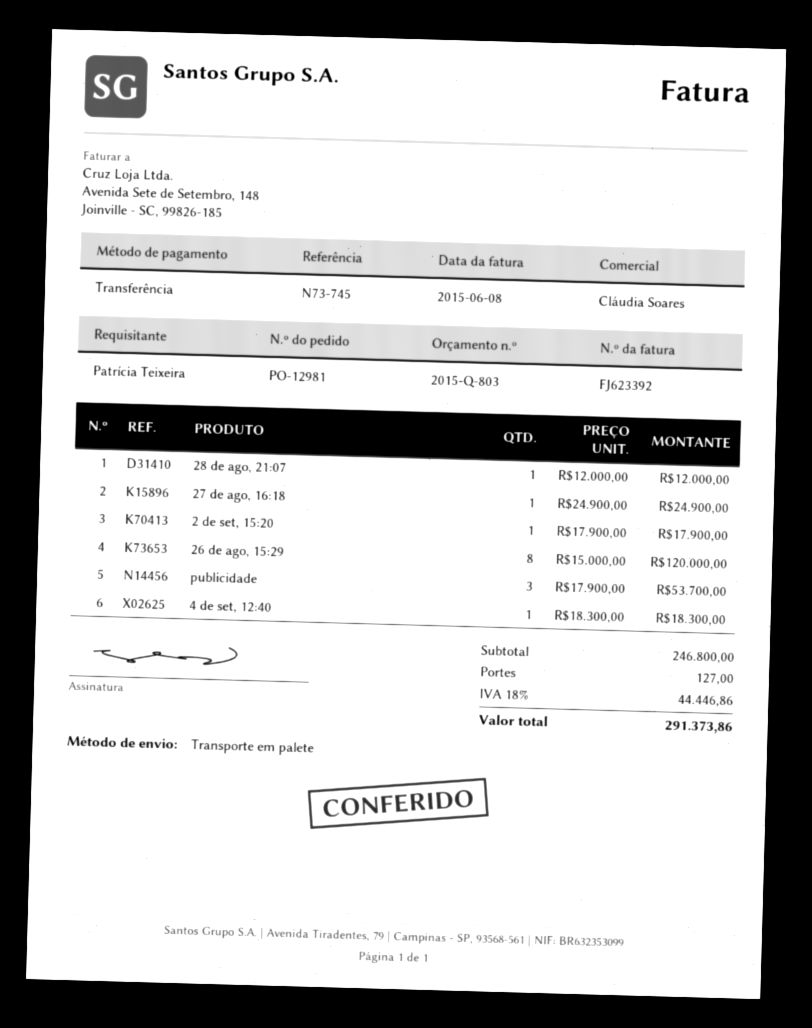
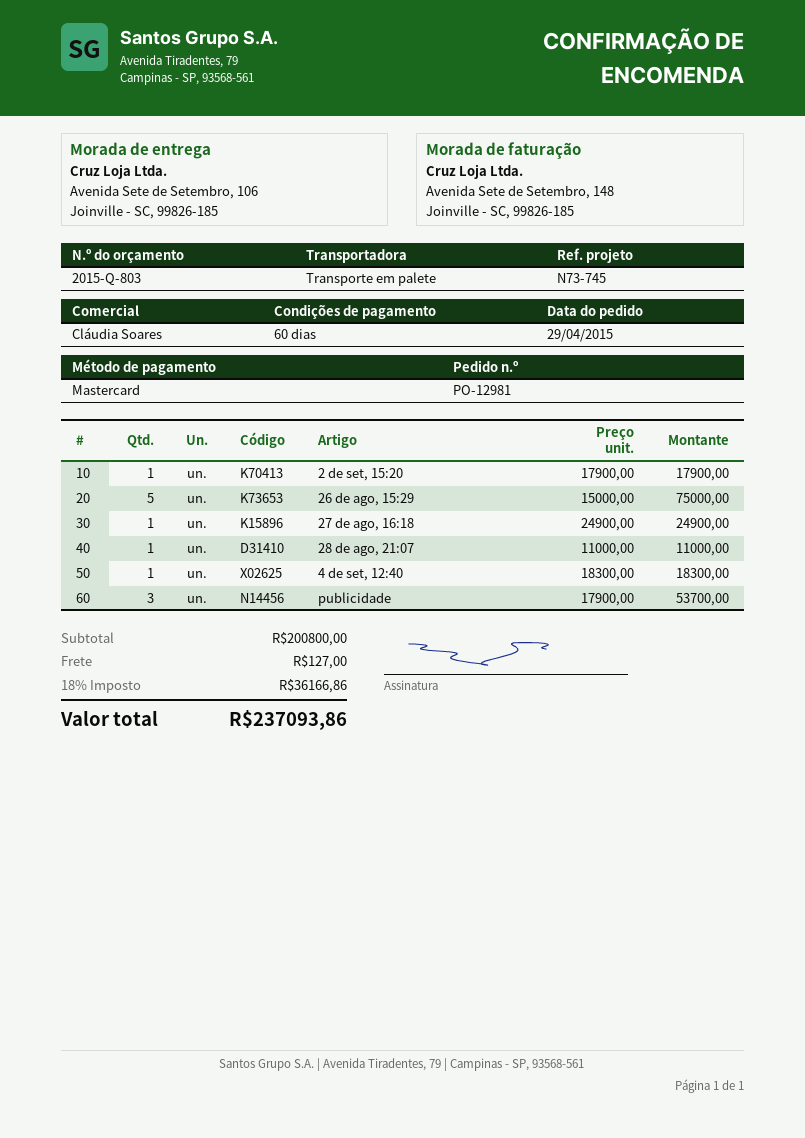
payment method: bank transfer -> Mastercard
28 de ago, 21:07: 1 x 12000.00 = 12000.00 -> 1 x 11000.00 = 11000.00
26 de ago, 15:29: 8 x 15000.00 = 120000.00 -> 5 x 15000.00 = 75000.00
subtotal: 246800.00 -> 200800.00
tax: 18% = 44446.86 -> 18% = 36166.86
total: 291373.86 -> 237093.86

